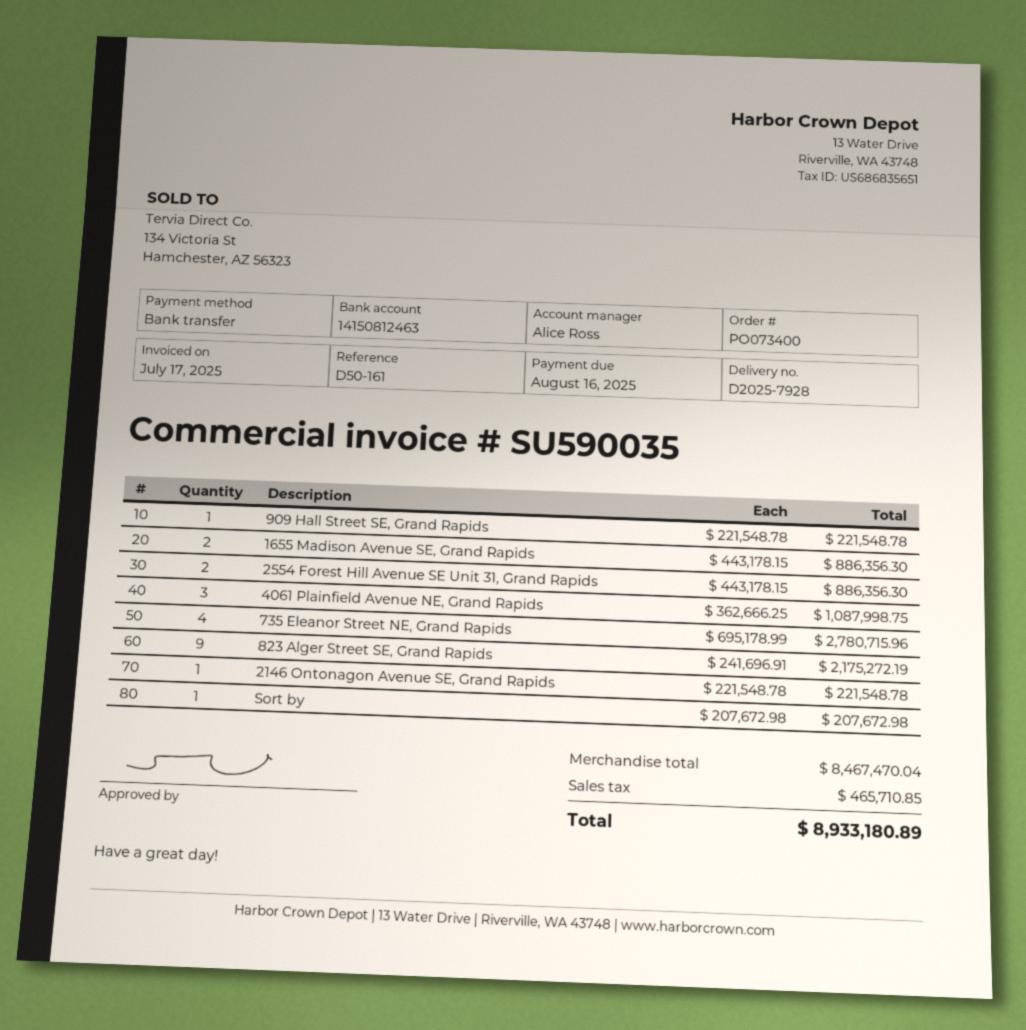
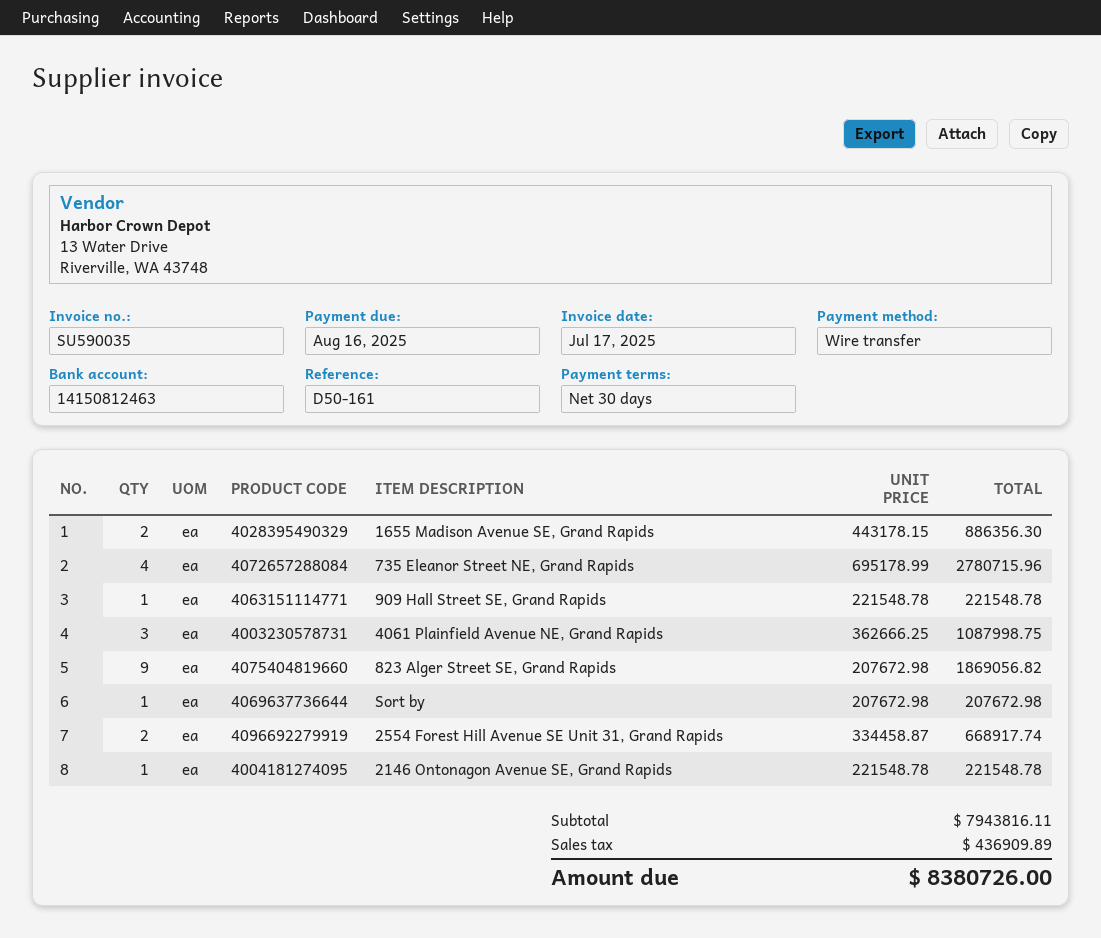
2554 Forest Hill Avenue SE Unit 31, Grand Rapids: 2 x 443178.15 = 886356.30 -> 2 x 334458.87 = 668917.74
823 Alger Street SE, Grand Rapids: 9 x 241696.91 = 2175272.19 -> 9 x 207672.98 = 1869056.82
subtotal: 8467470.04 -> 7943816.11
tax: 465710.85 -> 436909.89
total: 8933180.89 -> 8380726.00

